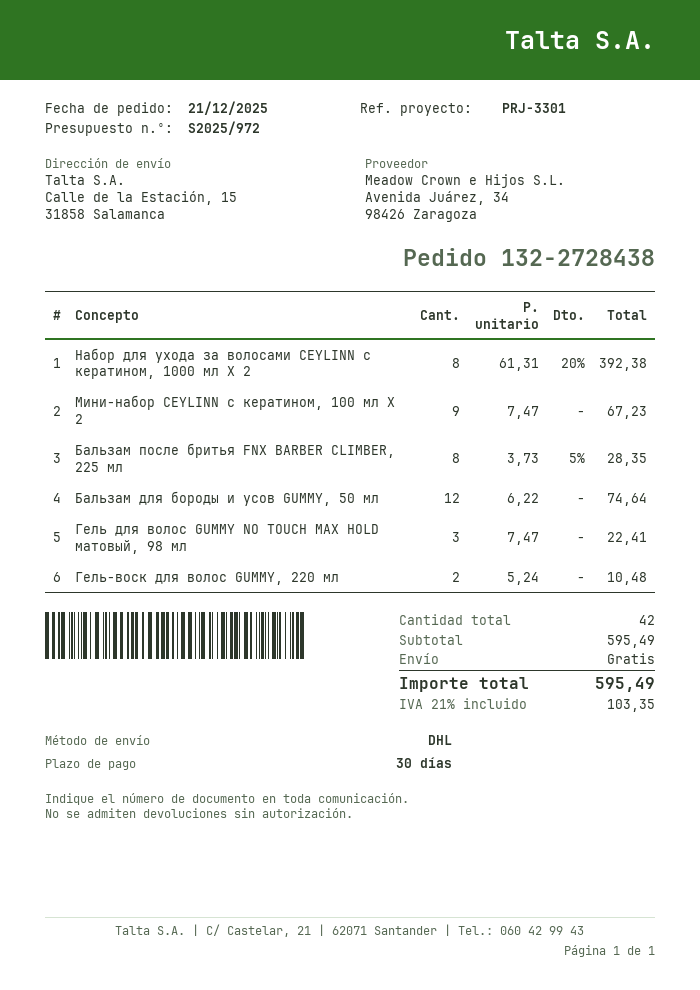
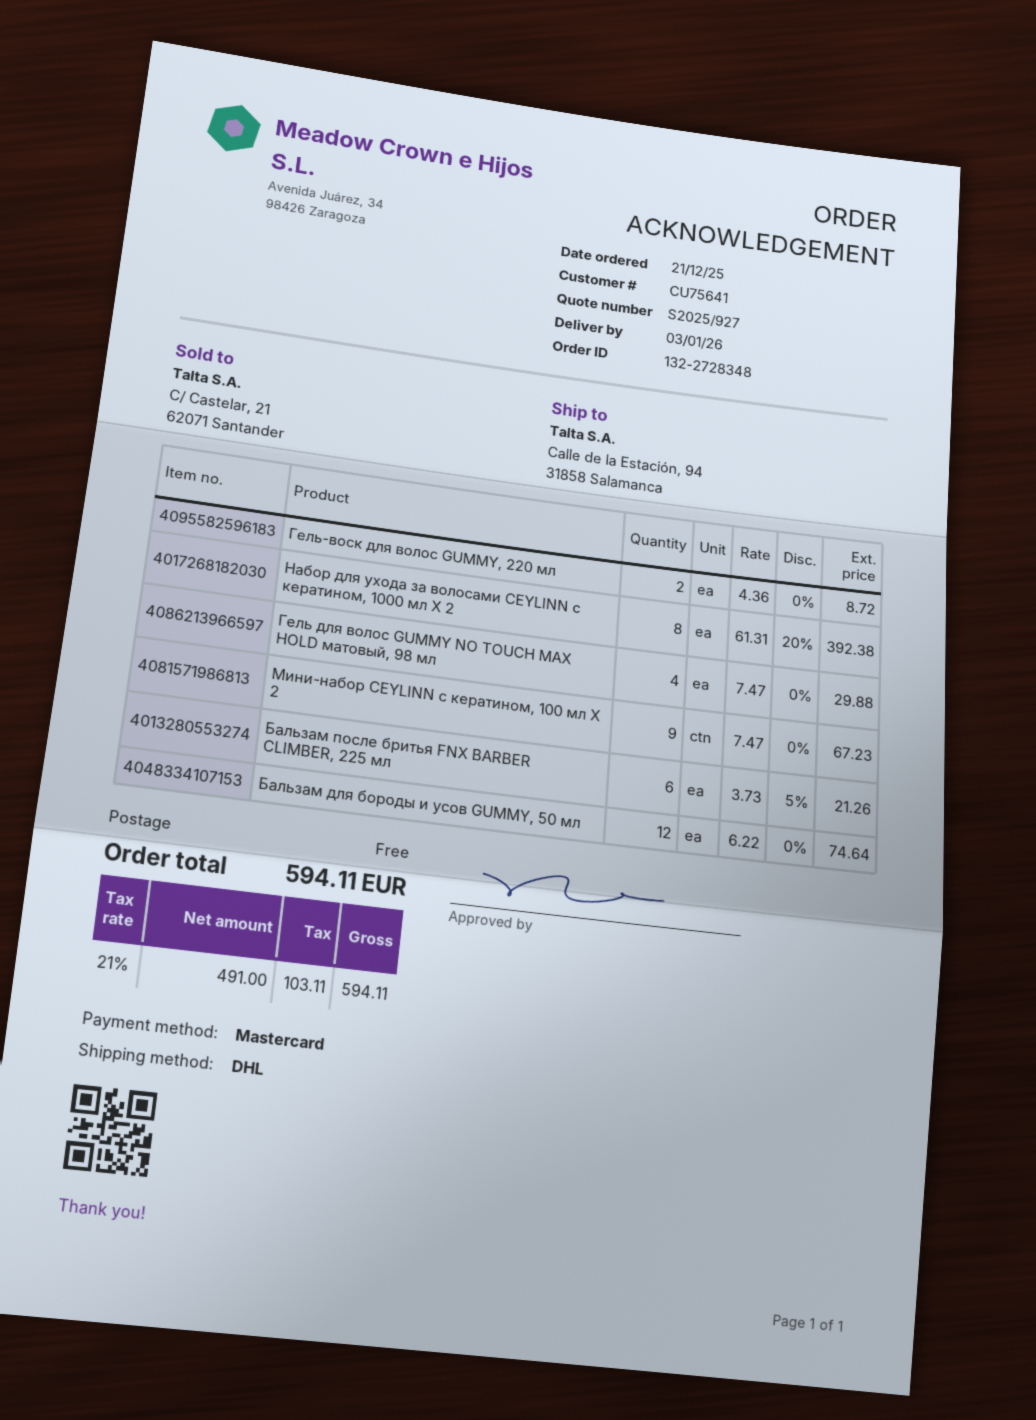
quote number: S2025/972 -> S2025/927
order number: 132-2728438 -> 132-2728348
ship to: Calle de la Estación, 15, 31858 Salamanca -> Calle de la Estación, 94, 31858 Salamanca
Бальзам после бритья FNX BARBER CLIMBER, 225 мл: 8 x 3.73 - 5% = 28.35 -> 6 x 3.73 - 5% = 21.26
Гель для волос GUMMY NO TOUCH MAX HOLD матовый, 98 мл: 3 x 7.47 = 22.41 -> 4 x 7.47 = 29.88
Гель-воск для волос GUMMY, 220 мл: 2 x 5.24 = 10.48 -> 2 x 4.36 = 8.72
tax: 21% = 103.35 -> 21% = 103.11
total: 595.49 -> 594.11

